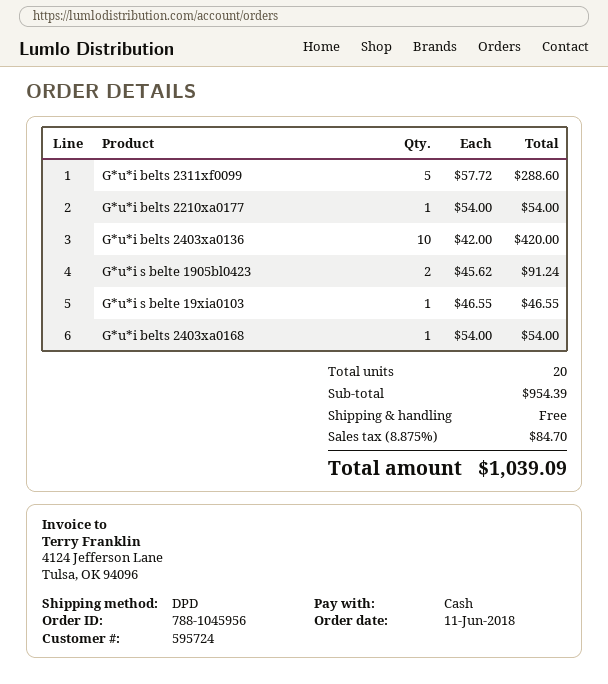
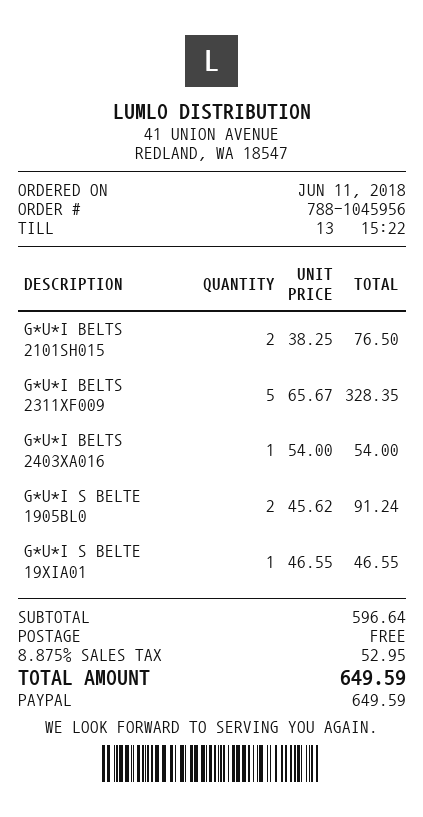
payment method: cash -> PayPal
G*u*i belts 2311xf0099: 5 x 57.72 = 288.60 -> 5 x 65.67 = 328.35
G*u*i belts 2210xa0177: 1 x 54.00 = 54.00 -> none
G*u*i belts 2403xa0136: 10 x 42.00 = 420.00 -> none
G*U*I BELTS 2101SH015: none -> 2 x 38.25 = 76.50
subtotal: 954.39 -> 596.64
tax: 8.875% = 84.70 -> 8.875% = 52.95
total: 1039.09 -> 649.59

